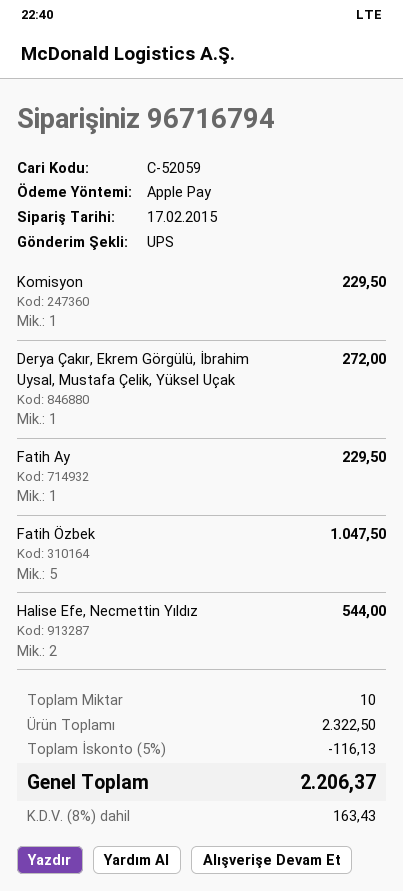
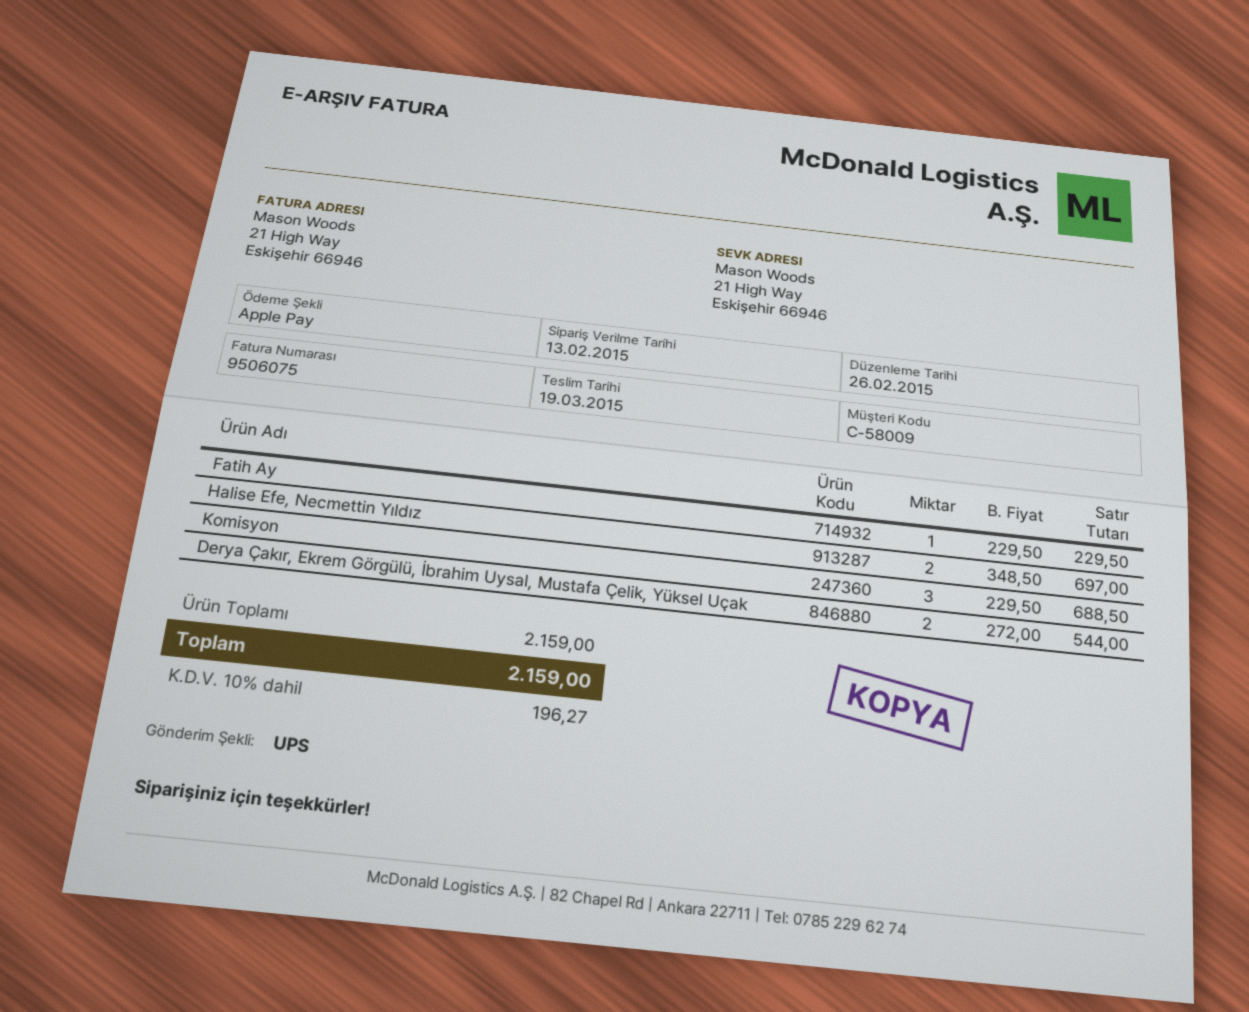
order date: 2015-02-17 -> 2015-02-13
customer number: C-52059 -> C-58009
Komisyon: 1 for 229.50 -> 3 for 688.50
Derya Çakır, Ekrem Görgülü, İbrahim Uysal, Mustafa Çelik, Yüksel Uçak: 1 for 272.00 -> 2 for 544.00
Fatih Özbek: 5 for 1047.50 -> none
Halise Efe, Necmettin Yıldız: 2 for 544.00 -> 2 for 697.00
subtotal: 2322.50 -> 2159.00
discount: 5% = 116.13 -> none
tax: 8% = 163.43 -> 10% = 196.27
total: 2206.37 -> 2159.00

